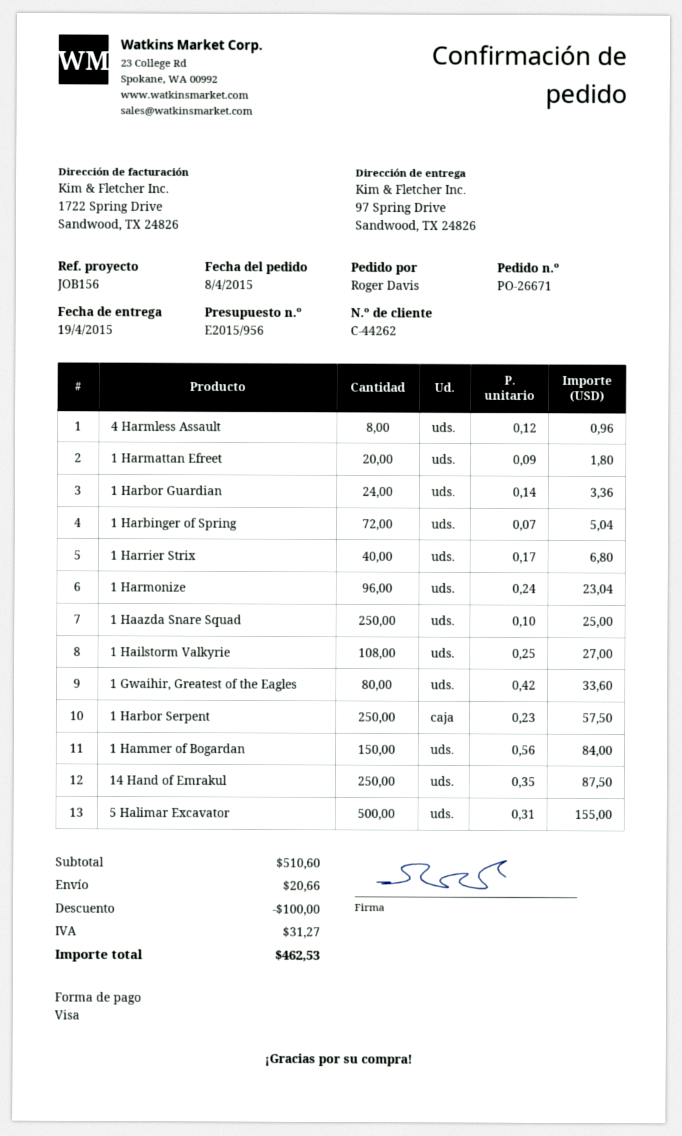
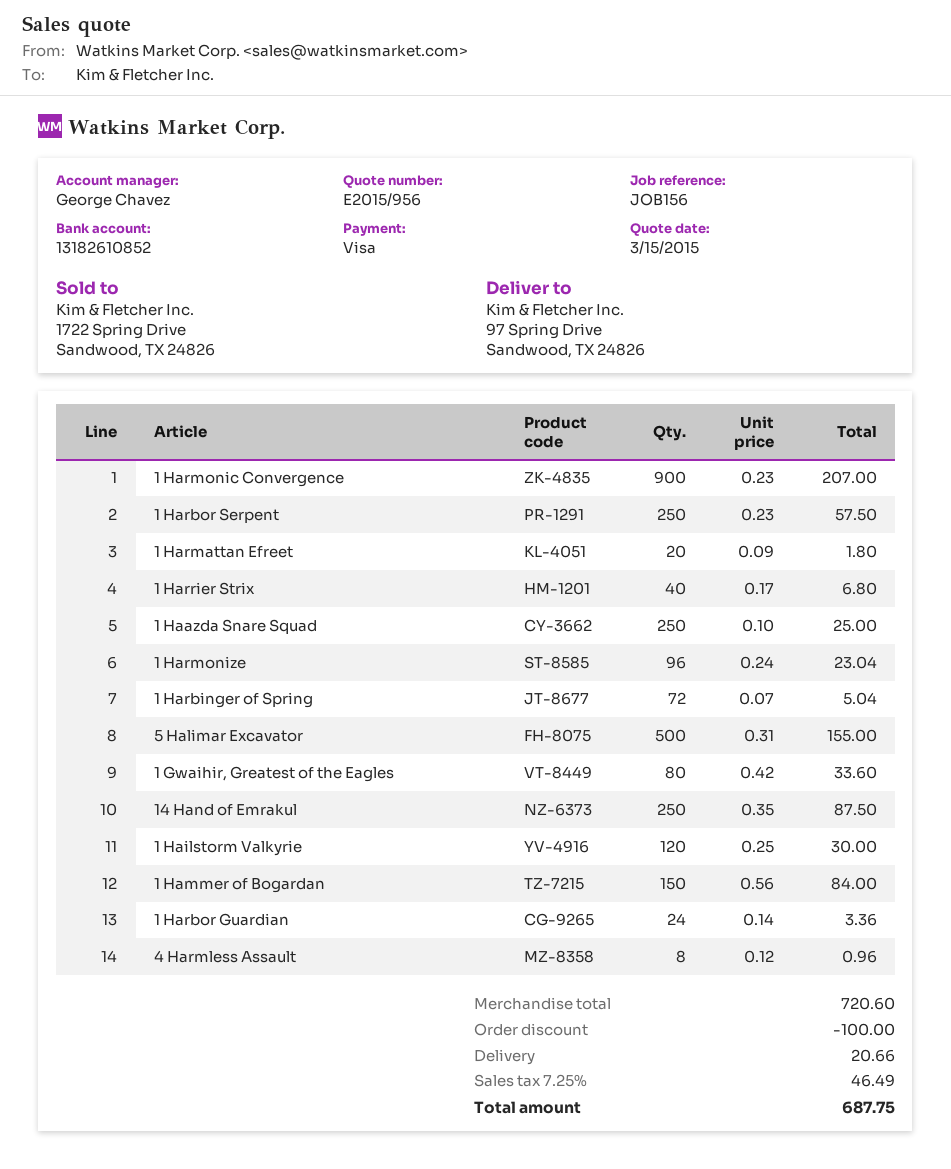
1 Hailstorm Valkyrie: 108 x 0.25 = 27.00 -> 120 x 0.25 = 30.00
1 Harmonic Convergence: none -> 900 x 0.23 = 207.00
subtotal: 510.60 -> 720.60
tax: 31.27 -> 46.49
total: 462.53 -> 687.75

